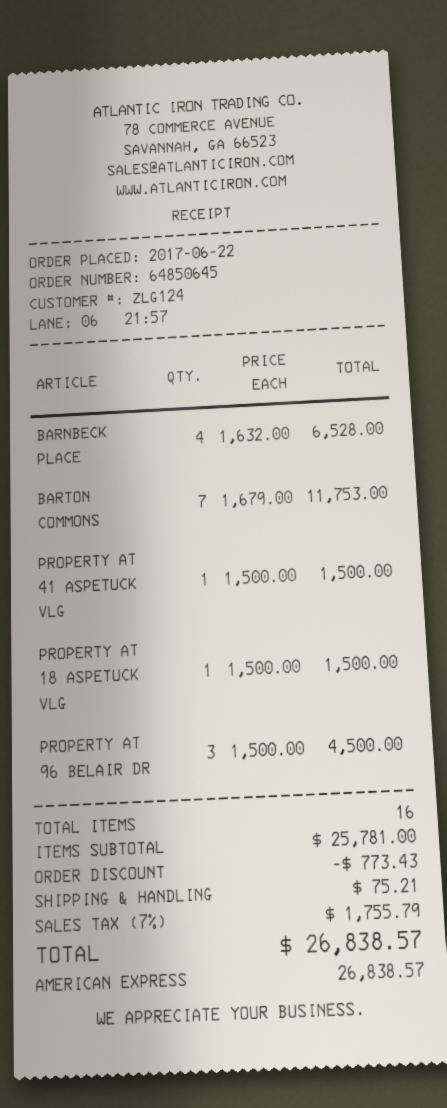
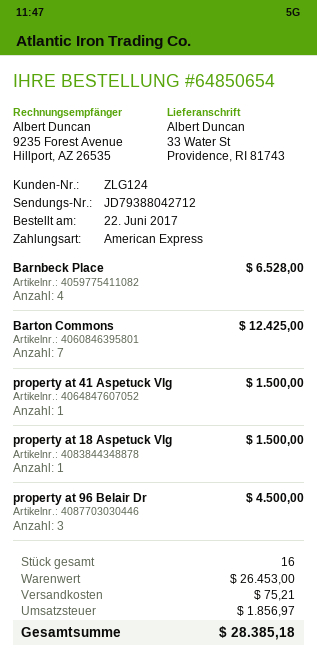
order number: 64850645 -> 64850654
BARTON COMMONS: 7 for 11753.00 -> 7 for 12425.00
subtotal: 25781.00 -> 26453.00
discount: 773.43 -> none
tax: 1755.79 -> 1856.97
total: 26838.57 -> 28385.18

